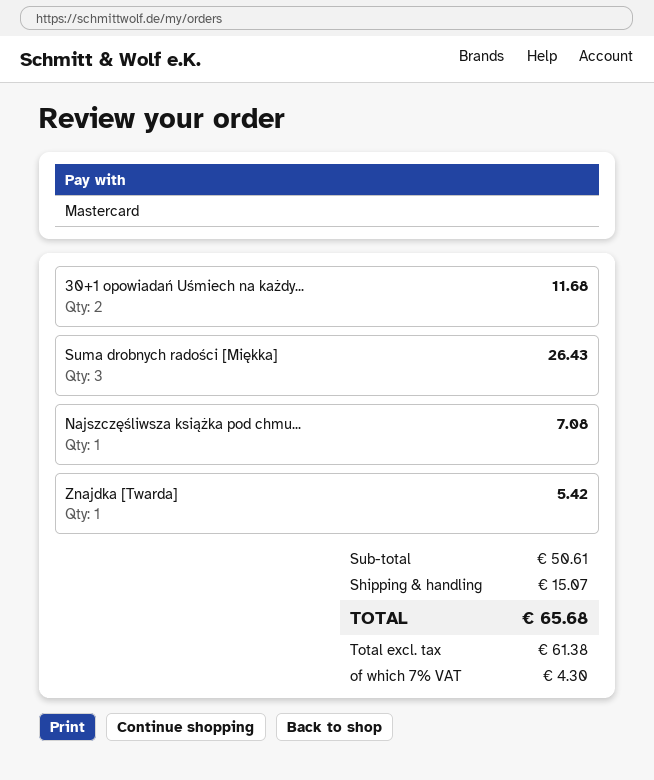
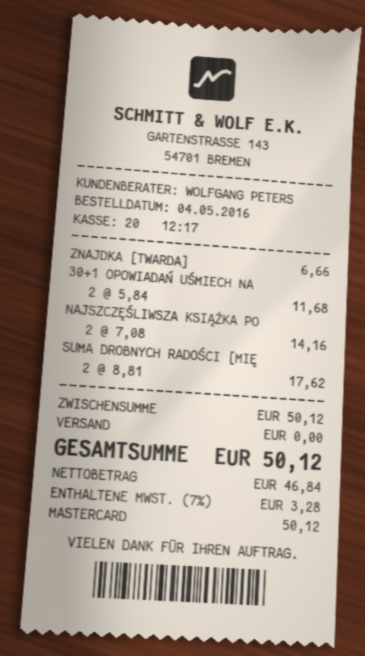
Suma drobnych radości [Miękka]: 3 for 26.43 -> 2 for 17.62
Najszczęśliwsza książka pod chmu...: 1 for 7.08 -> 2 for 14.16
Znajdka [Twarda]: 1 for 5.42 -> 1 for 6.66
subtotal: 50.61 -> 50.12
shipping: 15.07 -> 0.00
net: 61.38 -> 46.84
tax: 7% = 4.30 -> 7% = 3.28
total: 65.68 -> 50.12

